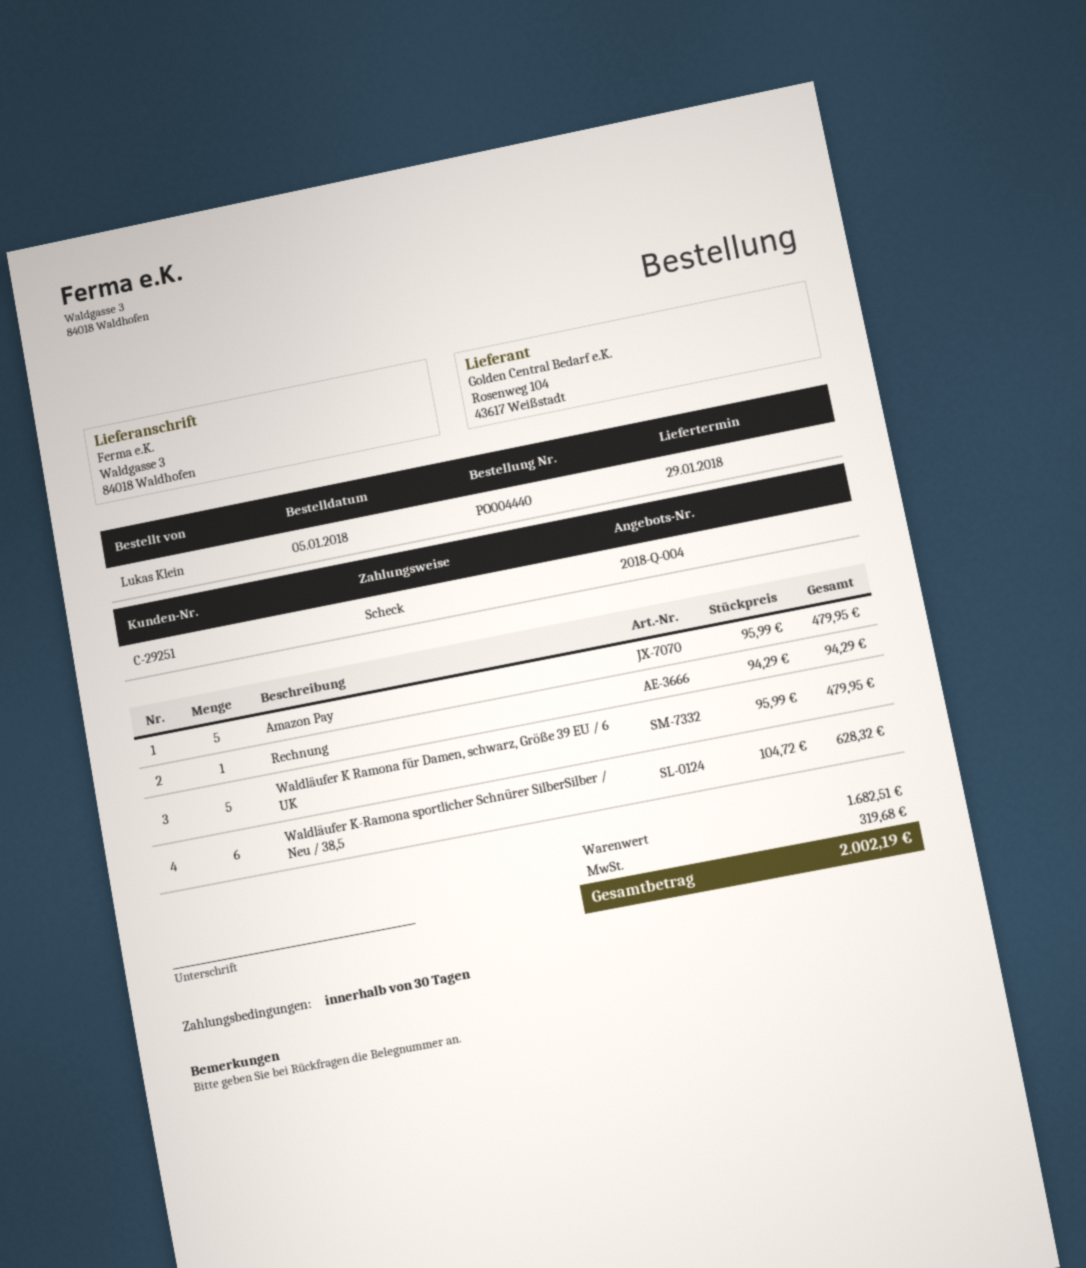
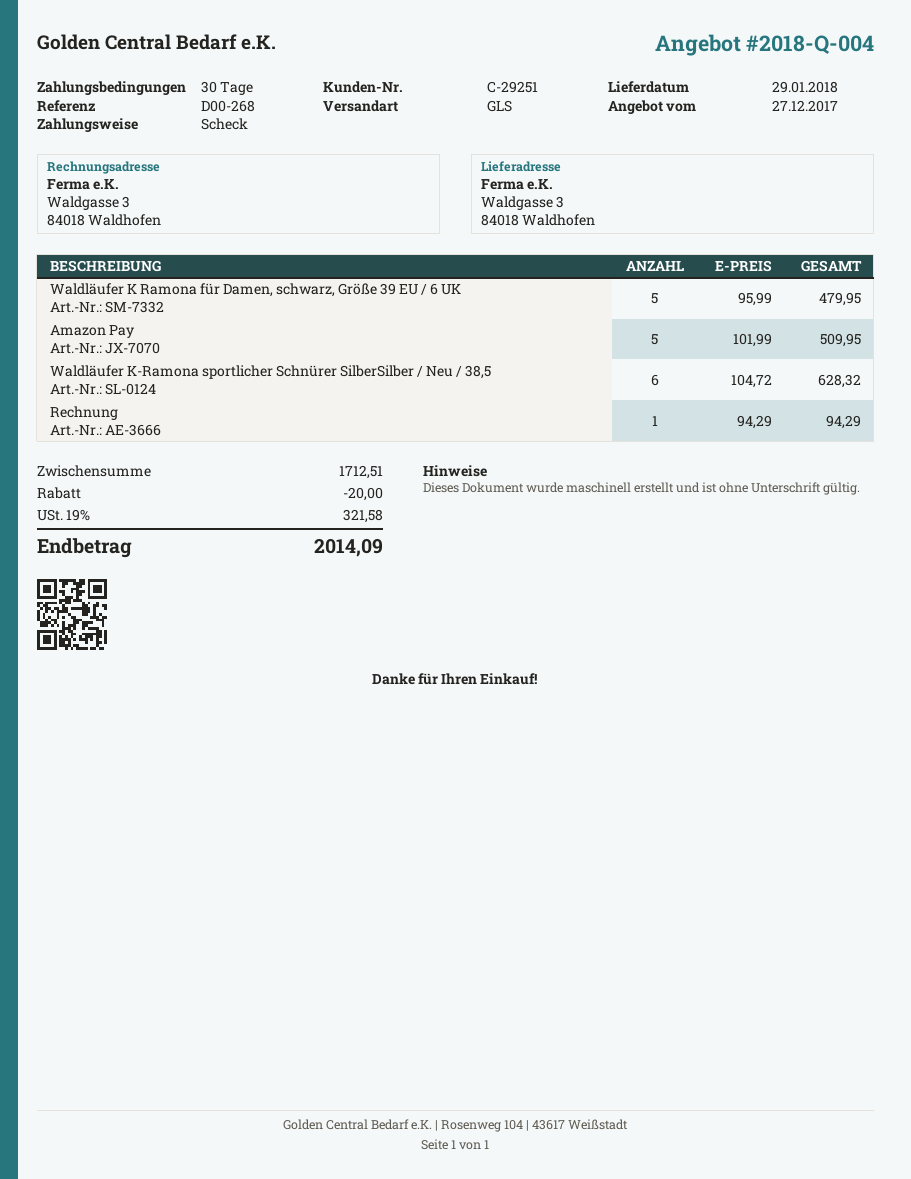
Amazon Pay: 5 x 95.99 = 479.95 -> 5 x 101.99 = 509.95
subtotal: 1682.51 -> 1712.51
discount: none -> 20.00
tax: 319.68 -> 321.58
total: 2002.19 -> 2014.09

